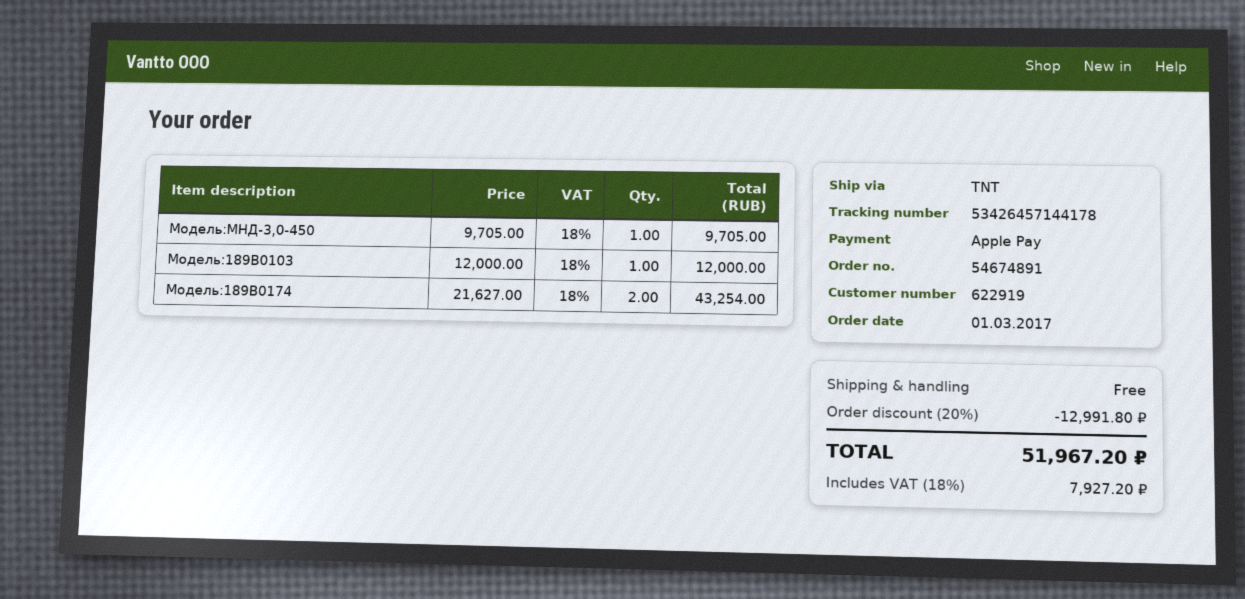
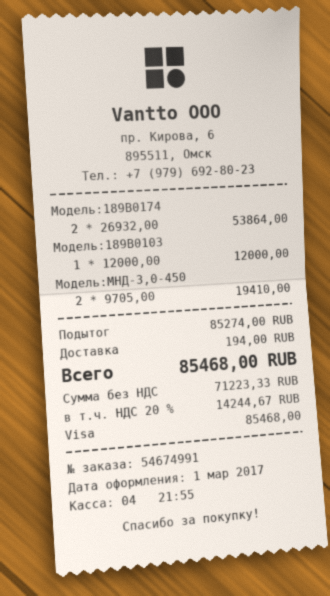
order number: 54674891 -> 54674991
payment method: Apple Pay -> Visa
Модель:МНД-3,0-450: 1 x 9705.00 = 9705.00 -> 2 x 9705.00 = 19410.00
Модель:189B0174: 2 x 21627.00 = 43254.00 -> 2 x 26932.00 = 53864.00
discount: 20% = 12991.80 -> none
shipping: 0.00 -> 194.00
tax: 18% = 7927.20 -> 20% = 14244.67
total: 51967.20 -> 85468.00

